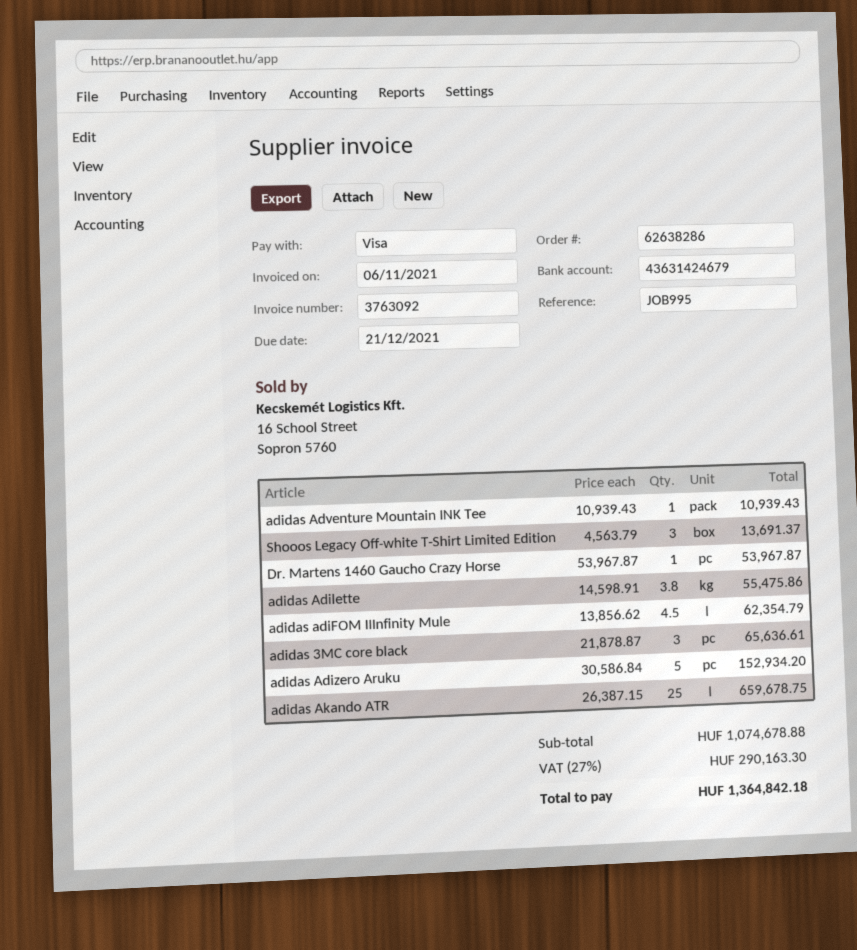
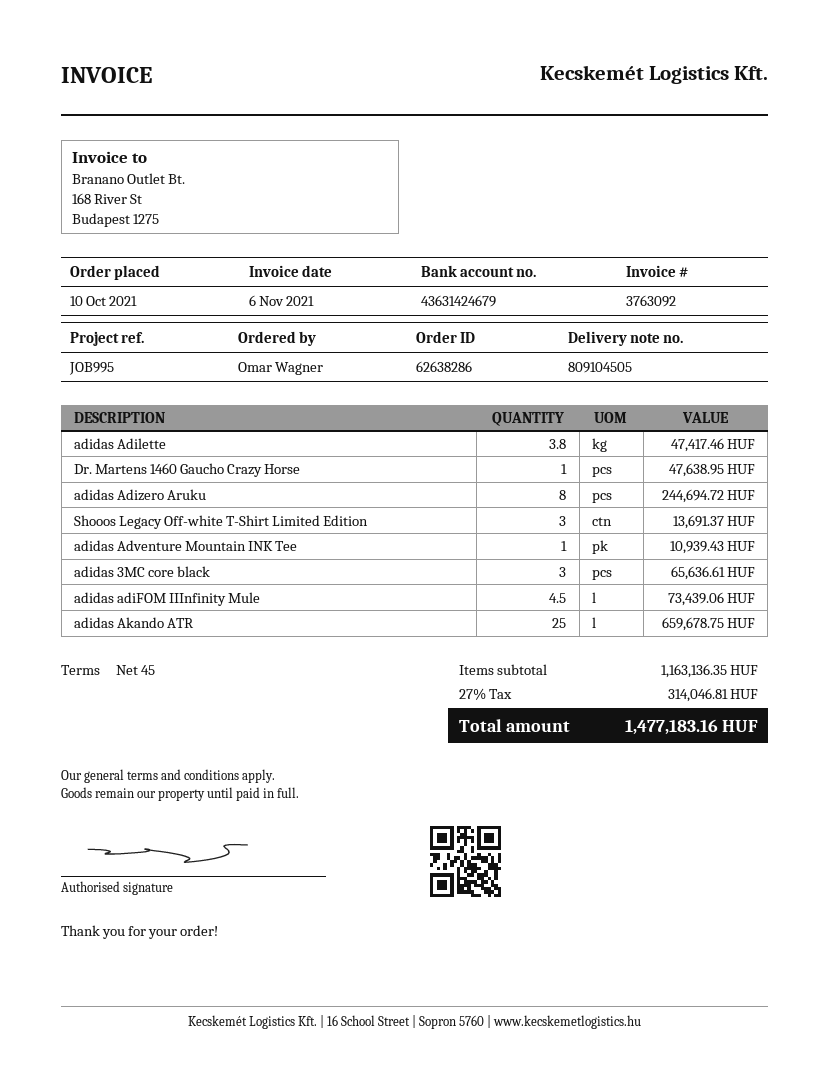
Dr. Martens 1460 Gaucho Crazy Horse: 1 for 53967.87 -> 1 for 47638.95
adidas Adilette: 3.8 for 55475.86 -> 3.8 for 47417.46
adidas adiFOM IIInfinity Mule: 4.5 for 62354.79 -> 4.5 for 73439.06
adidas Adizero Aruku: 5 for 152934.20 -> 8 for 244694.72
subtotal: 1074678.88 -> 1163136.35
tax: 27% = 290163.30 -> 27% = 314046.81
total: 1364842.18 -> 1477183.16

